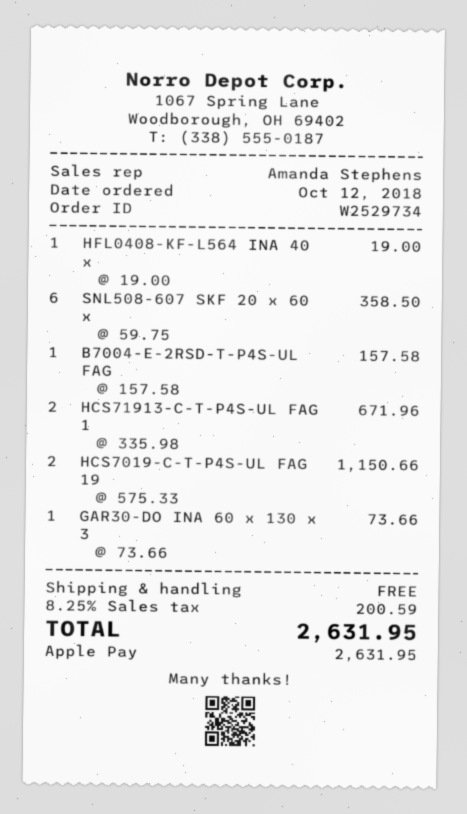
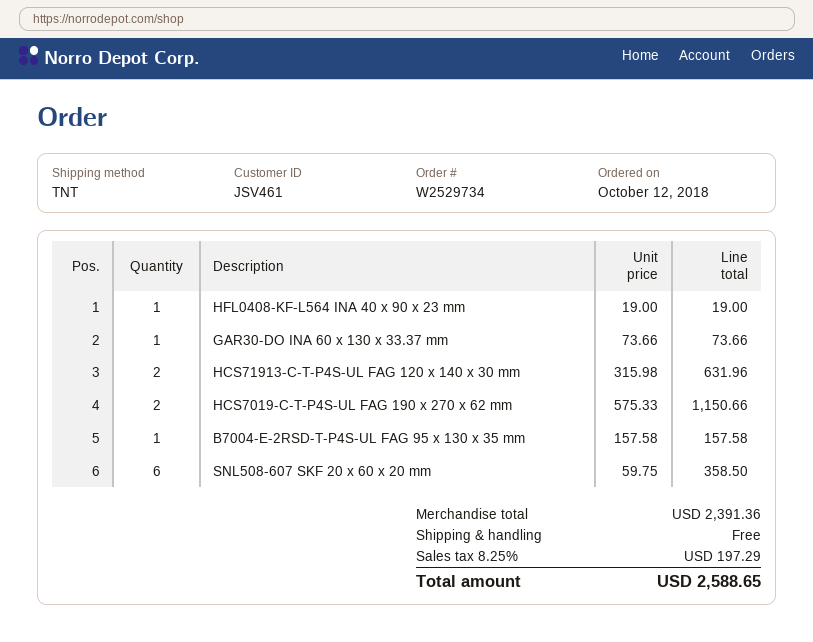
HCS71913-C-T-P4S-UL FAG 1: 2 x 335.98 = 671.96 -> 2 x 315.98 = 631.96
tax: 8.25% = 200.59 -> 8.25% = 197.29
total: 2631.95 -> 2588.65

